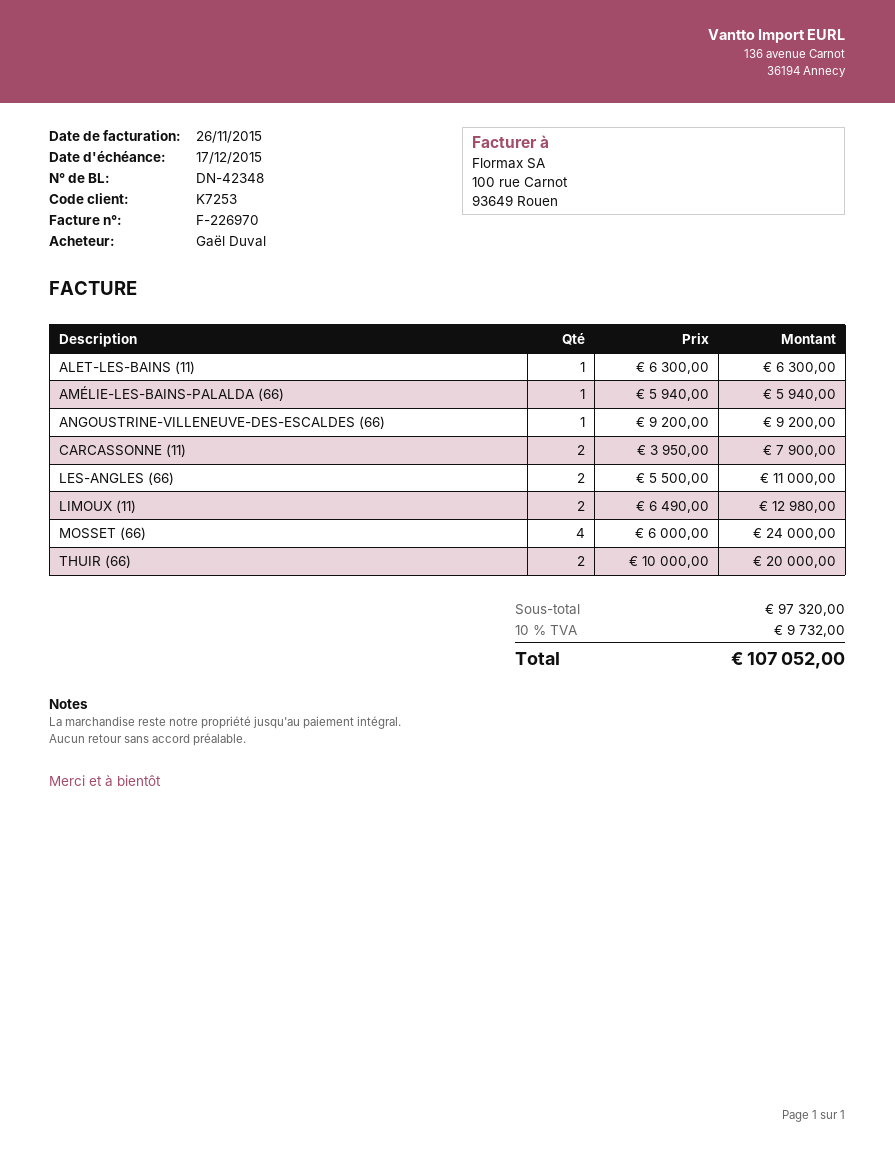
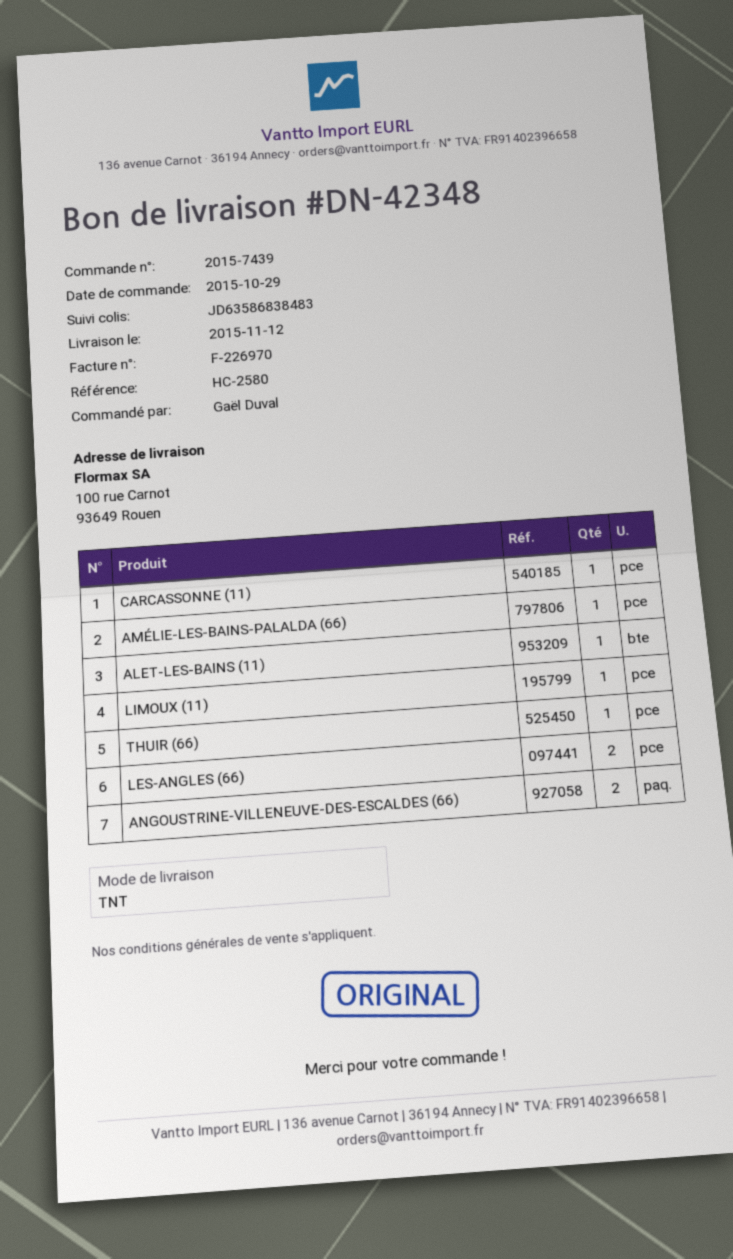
ANGOUSTRINE-VILLENEUVE-DES-ESCALDES (66): 1 -> 2
CARCASSONNE (11): 2 -> 1
LIMOUX (11): 2 -> 1
MOSSET (66): 4 -> none
THUIR (66): 2 -> 1

